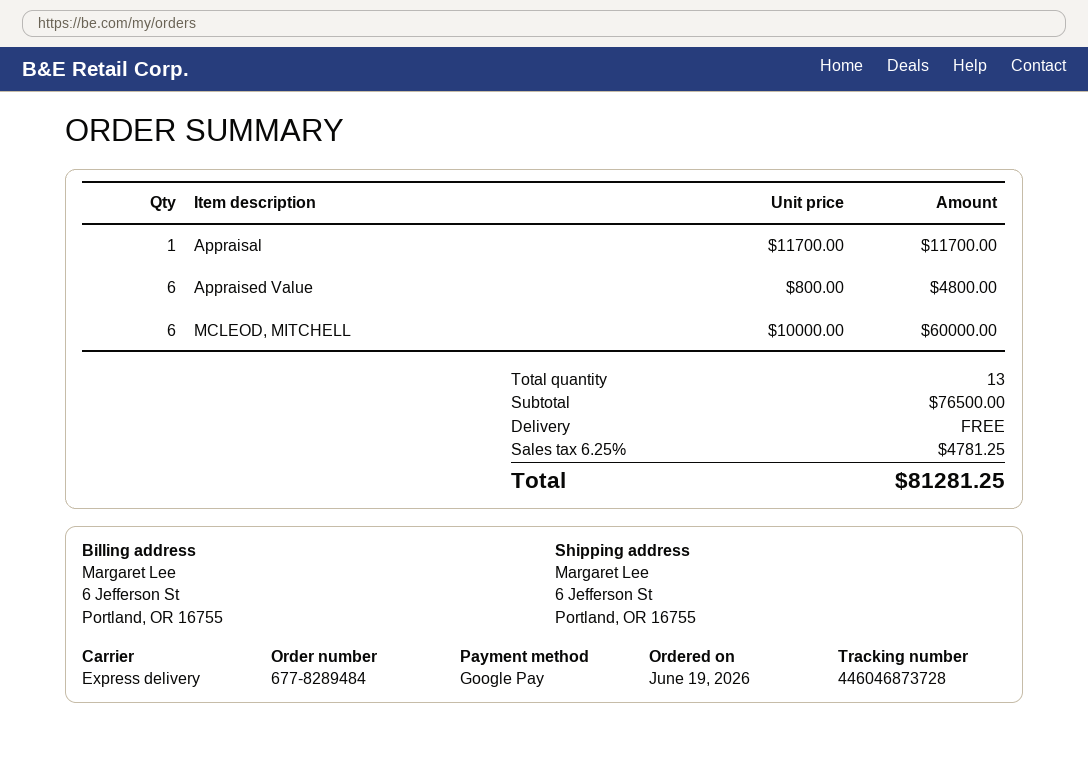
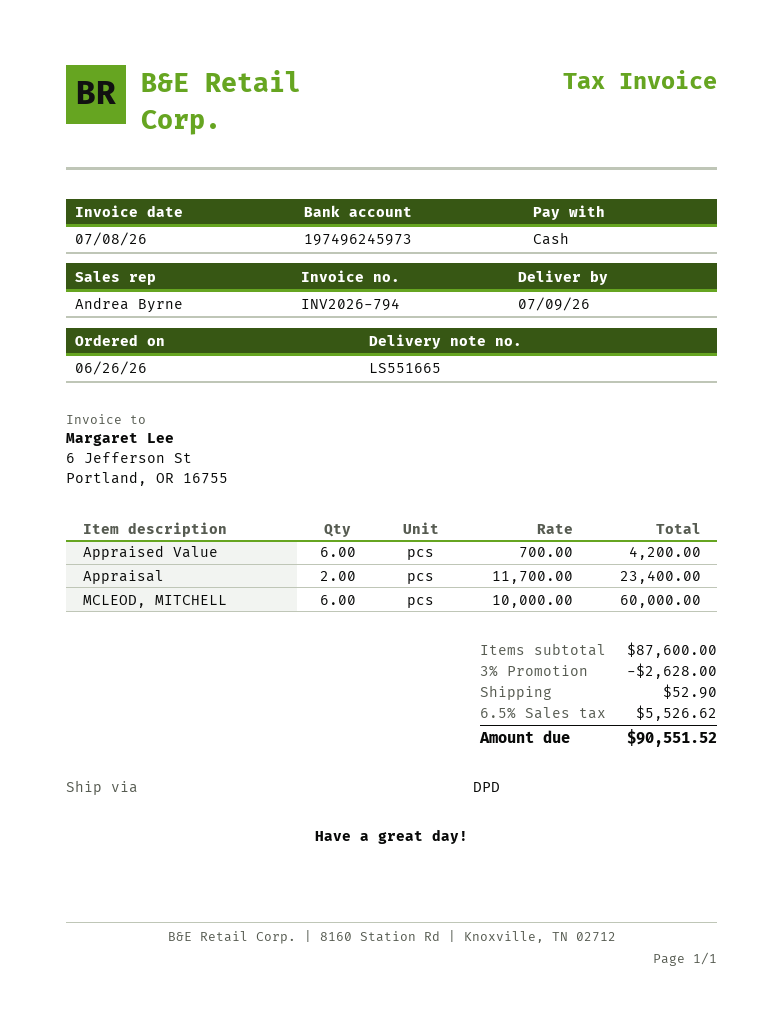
order date: 2026-06-19 -> 2026-06-26
payment method: Google Pay -> cash
shipping method: express -> DPD
Appraisal: 1 x 11700.00 = 11700.00 -> 2 x 11700.00 = 23400.00
Appraised Value: 6 x 800.00 = 4800.00 -> 6 x 700.00 = 4200.00
subtotal: 76500.00 -> 87600.00
discount: none -> 3% = 2628.00
shipping: 0.00 -> 52.90
tax: 6.25% = 4781.25 -> 6.5% = 5526.62
total: 81281.25 -> 90551.52

